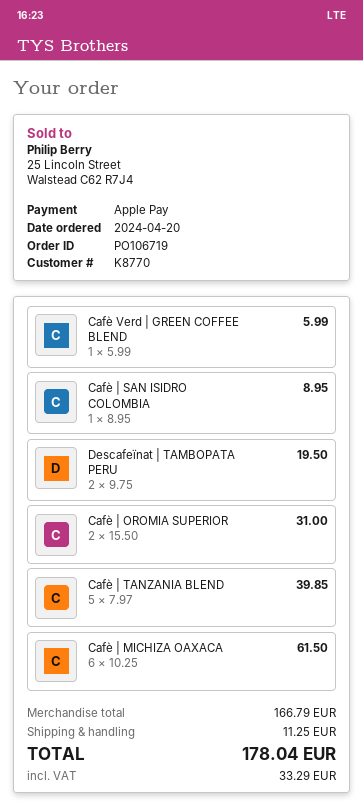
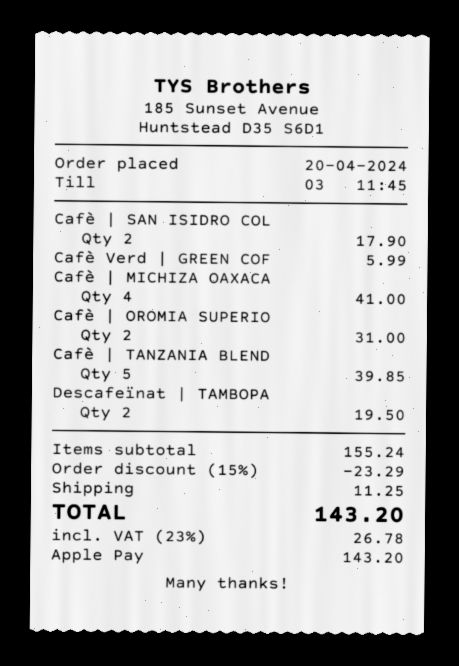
Cafè | SAN ISIDRO COLOMBIA: 1 for 8.95 -> 2 for 17.90
Cafè | MICHIZA OAXACA: 6 for 61.50 -> 4 for 41.00
subtotal: 166.79 -> 155.24
discount: none -> 15% = 23.29
tax: 33.29 -> 26.78
total: 178.04 -> 143.20

